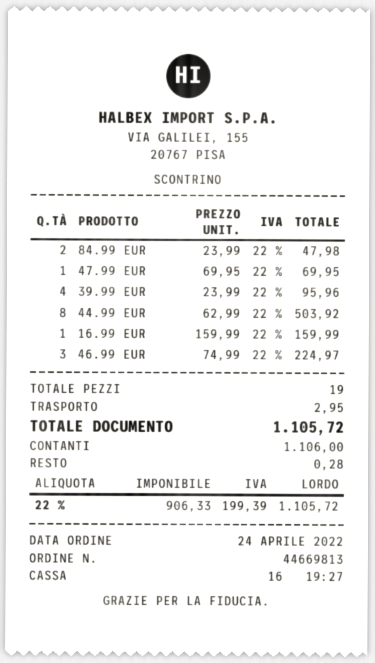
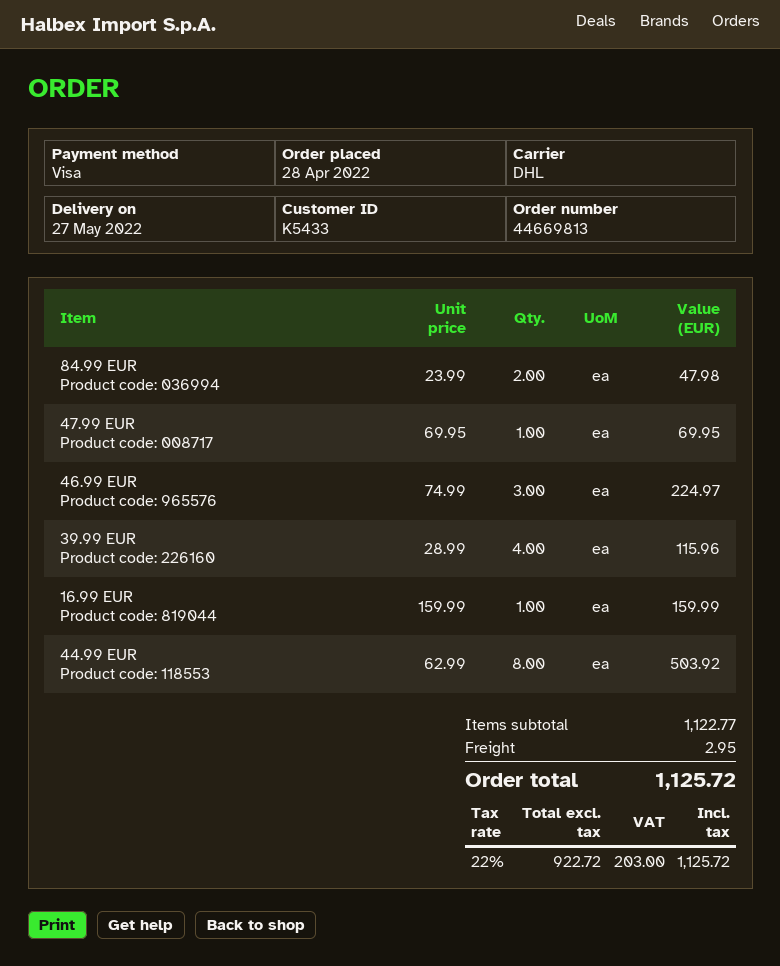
order date: 2022-04-24 -> 2022-04-28
payment method: cash -> Visa
39.99 EUR: 4 x 23.99 = 95.96 -> 4 x 28.99 = 115.96
net: 906.33 -> 922.72
tax: 22% = 199.39 -> 22% = 203.00
total: 1105.72 -> 1125.72

